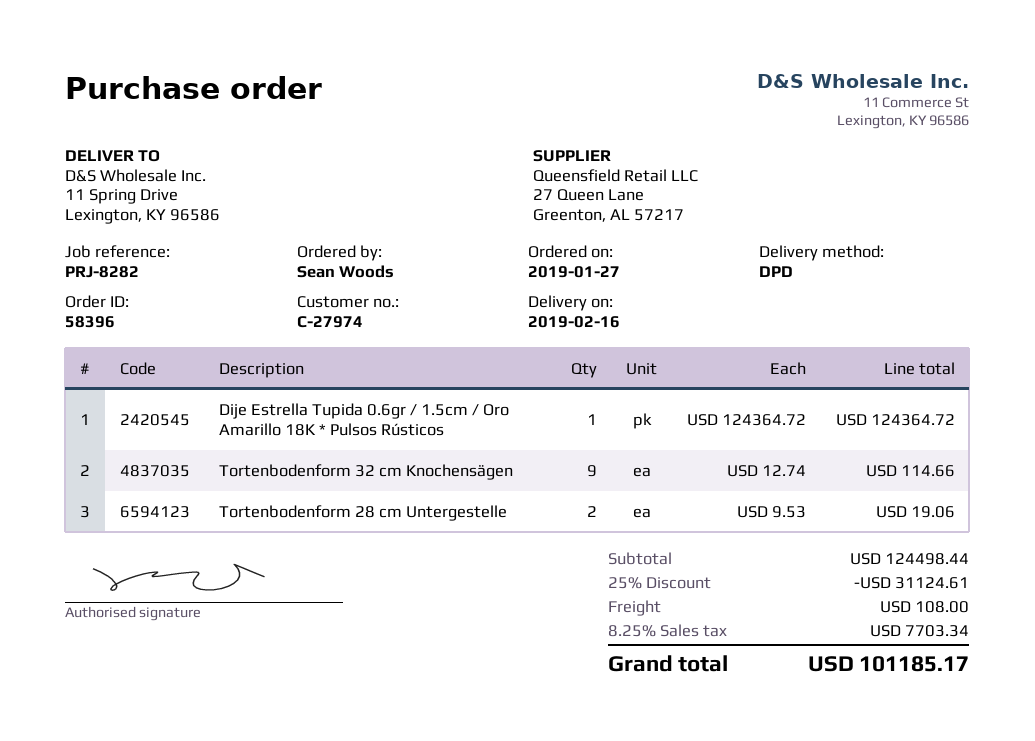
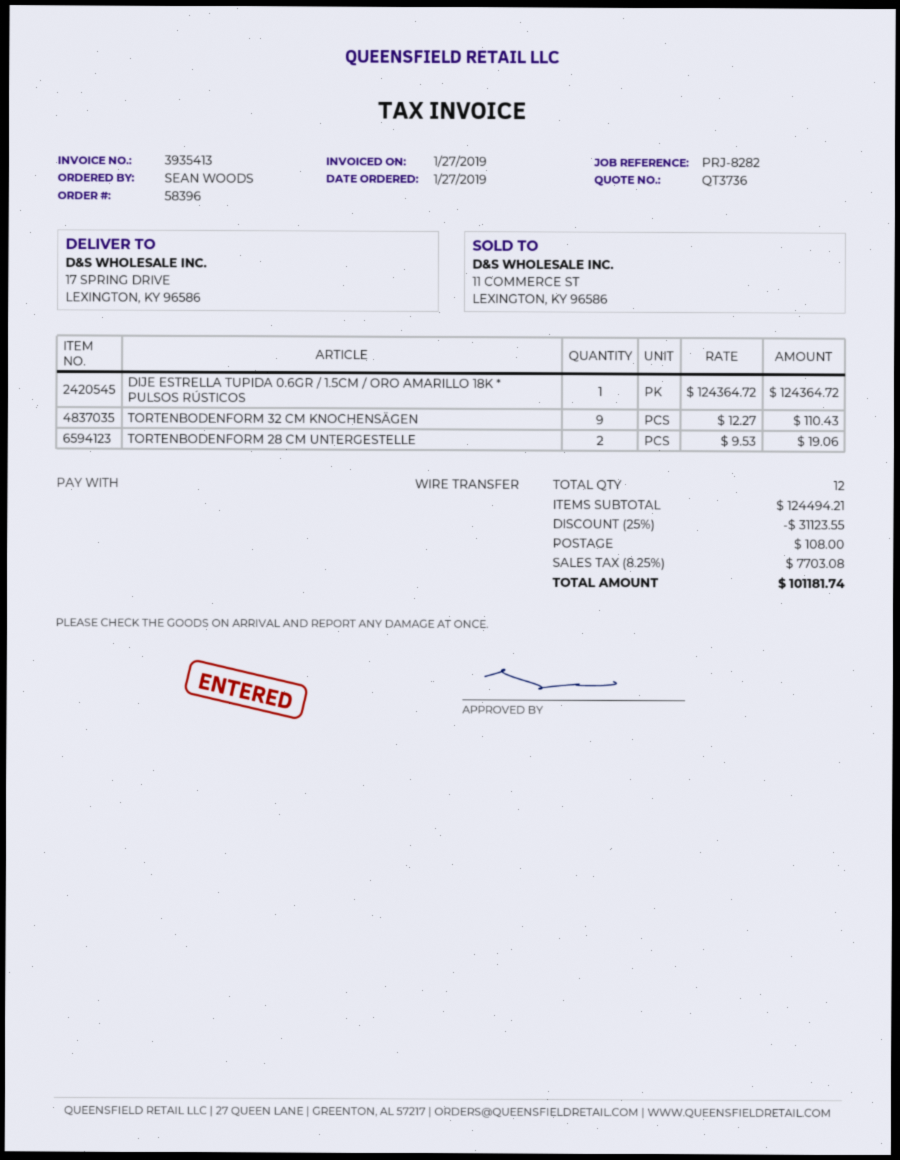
ship to: 11 Spring Drive, Lexington, KY 96586 -> 17 SPRING DRIVE, LEXINGTON, KY 96586
Tortenbodenform 32 cm Knochensägen: 9 x 12.74 = 114.66 -> 9 x 12.27 = 110.43
subtotal: 124498.44 -> 124494.21
discount: 25% = 31124.61 -> 25% = 31123.55
tax: 8.25% = 7703.34 -> 8.25% = 7703.08
total: 101185.17 -> 101181.74

